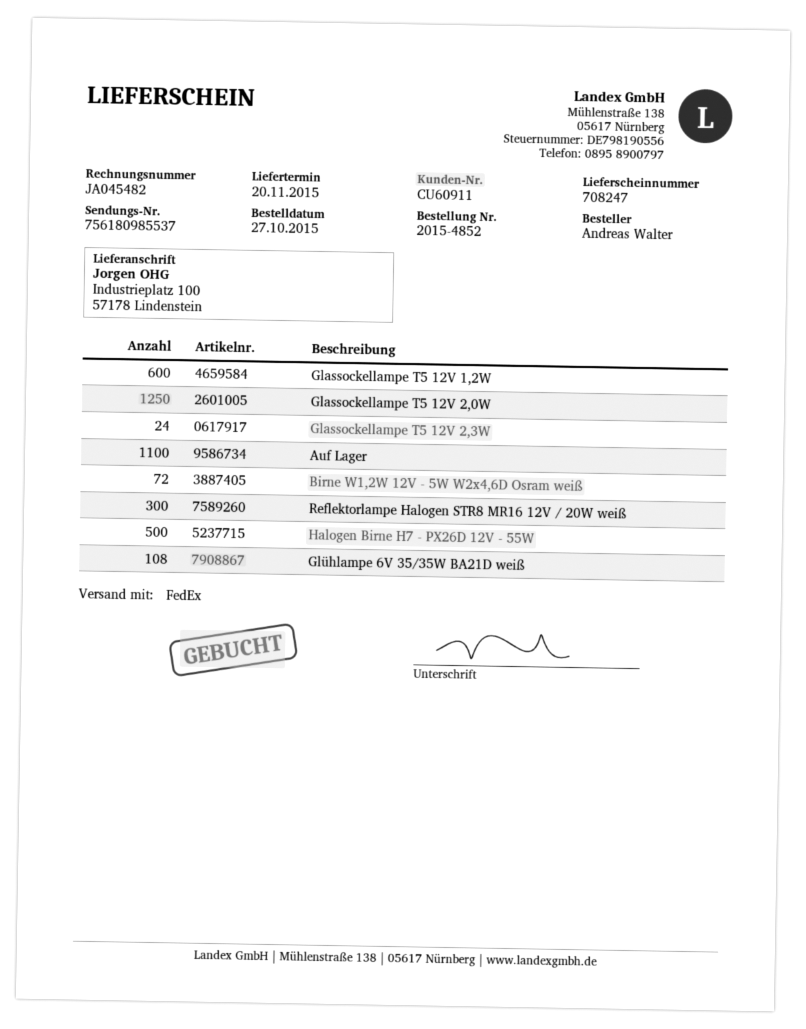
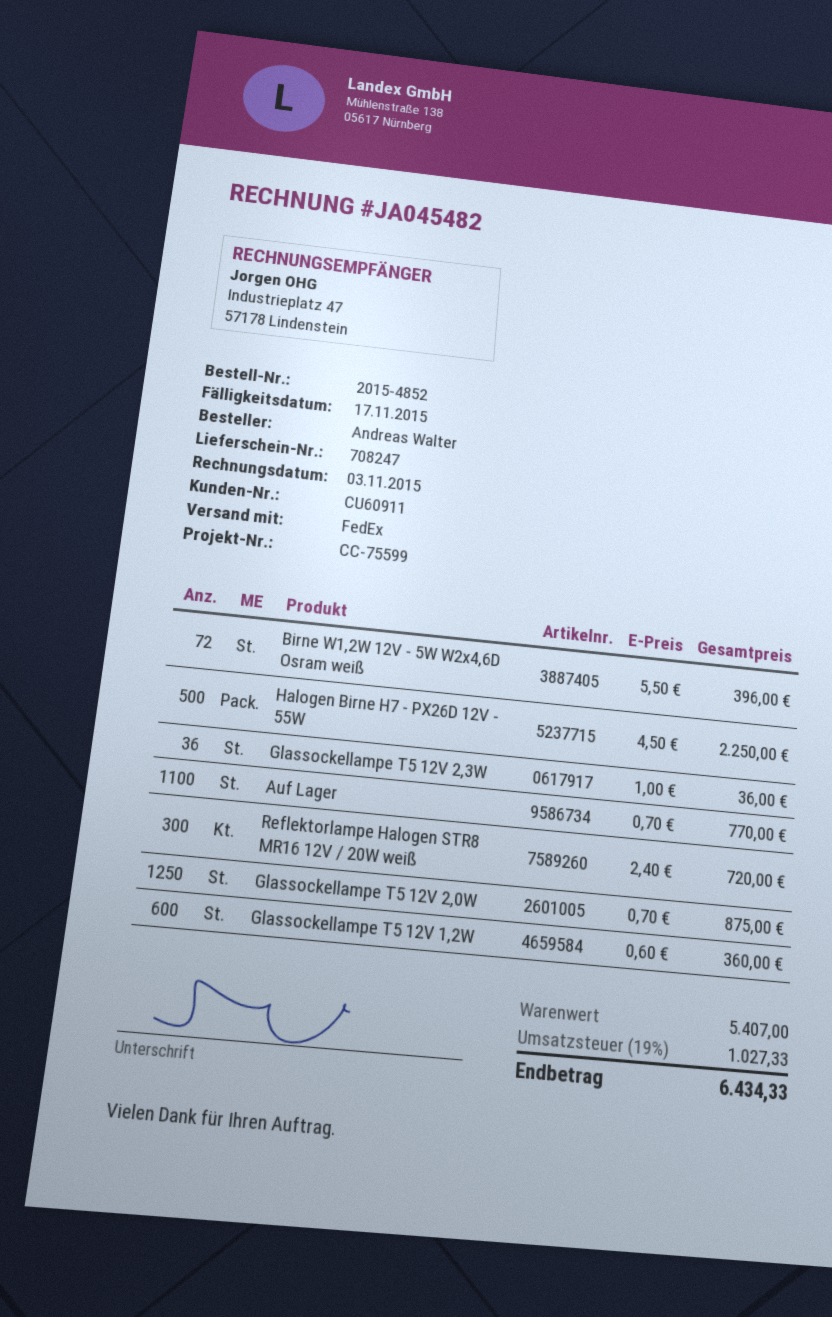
Glassockellampe T5 12V 2,3W: 24 -> 36
Glühlampe 6V 35/35W BA21D weiß: 108 -> none

